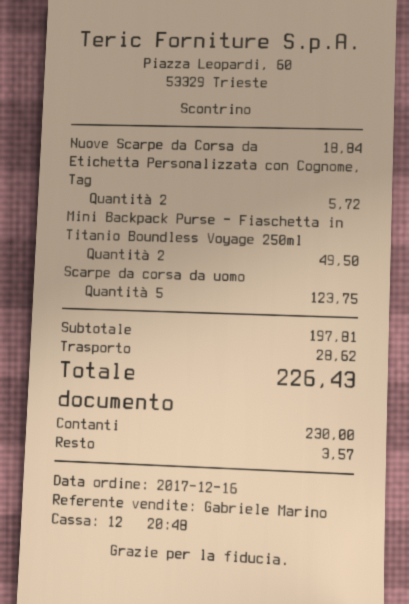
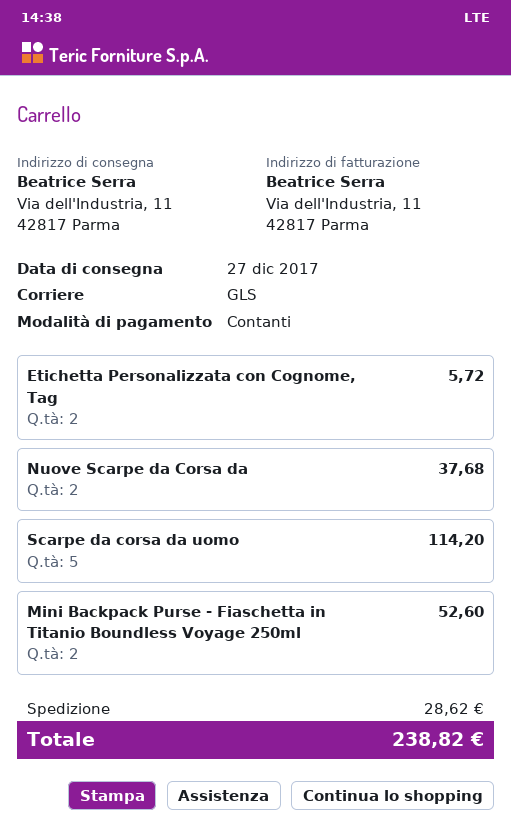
Nuove Scarpe da Corsa da: 1 for 18.84 -> 2 for 37.68
Mini Backpack Purse - Fiaschetta in Titanio Boundless Voyage 250ml: 2 for 49.50 -> 2 for 52.60
Scarpe da corsa da uomo: 5 for 123.75 -> 5 for 114.20
total: 226.43 -> 238.82

